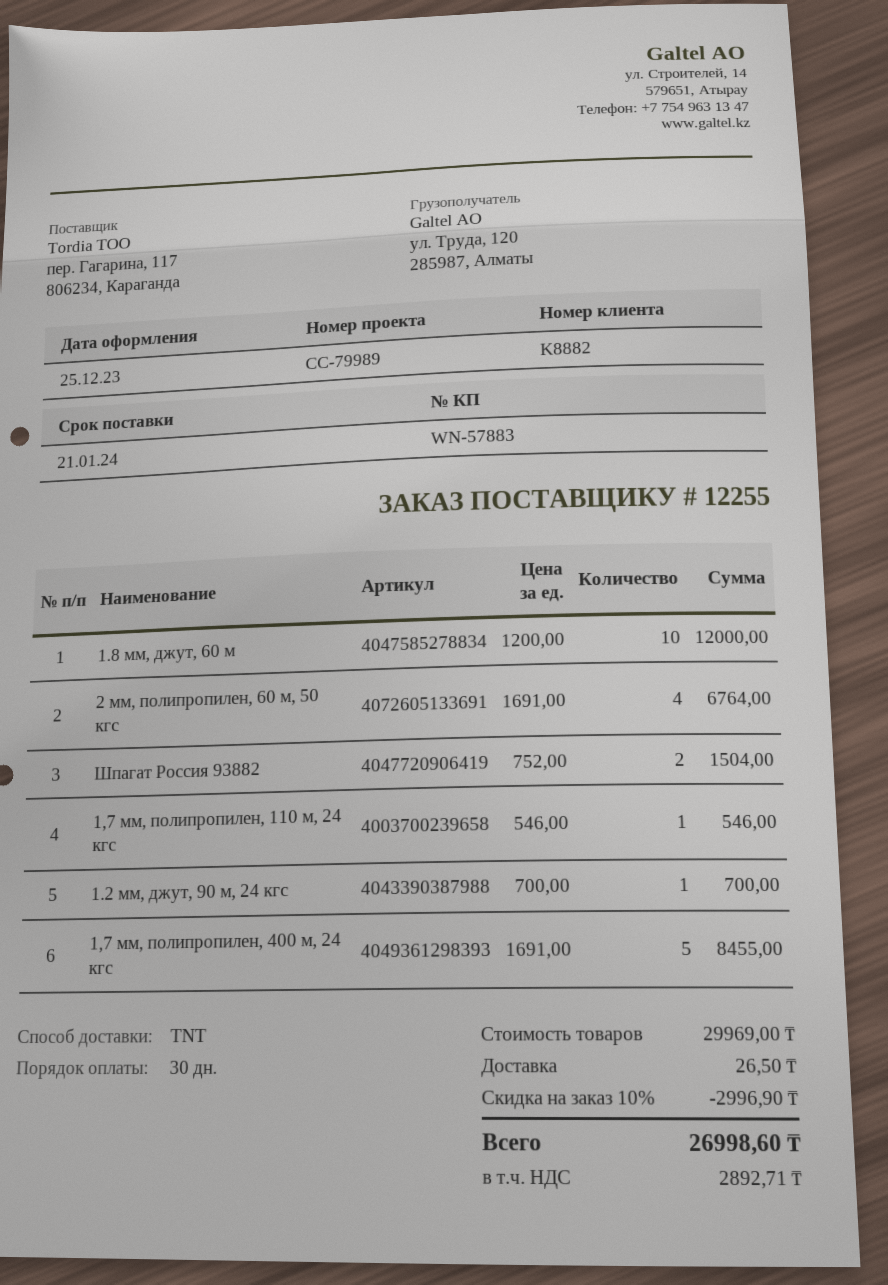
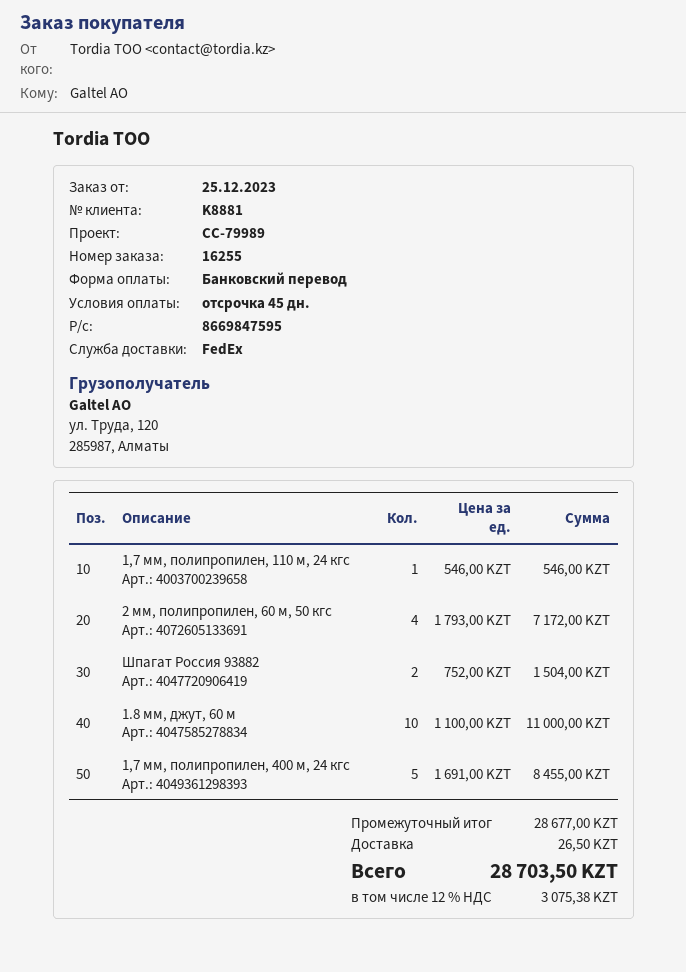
order number: 12255 -> 16255
payment terms: 30 days -> 45 days
customer number: K8882 -> K8881
shipping method: TNT -> FedEx
1.8 мм, джут, 60 м: 10 x 1200.00 = 12000.00 -> 10 x 1100.00 = 11000.00
2 мм, полипропилен, 60 м, 50 кгс: 4 x 1691.00 = 6764.00 -> 4 x 1793.00 = 7172.00
1.2 мм, джут, 90 м, 24 кгс: 1 x 700.00 = 700.00 -> none
subtotal: 29969.00 -> 28677.00
discount: 10% = 2996.90 -> none
tax: 2892.71 -> 3075.38
total: 26998.60 -> 28703.50

